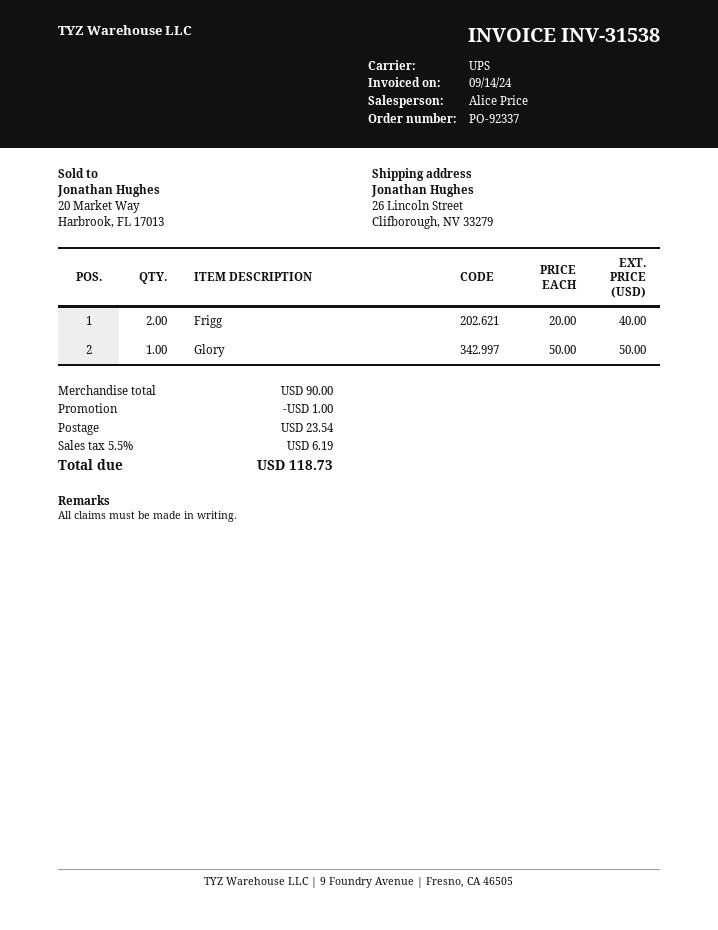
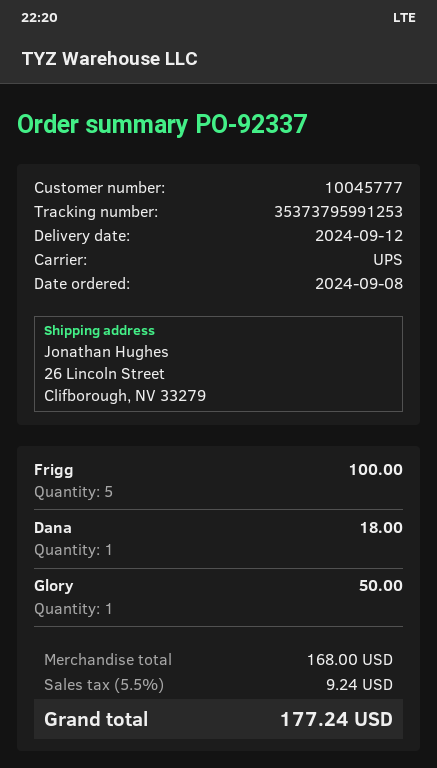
Frigg: 2 for 40.00 -> 5 for 100.00
Dana: none -> 1 for 18.00
subtotal: 90.00 -> 168.00
discount: 1.00 -> none
shipping: 23.54 -> none
tax: 5.5% = 6.19 -> 5.5% = 9.24
total: 118.73 -> 177.24

